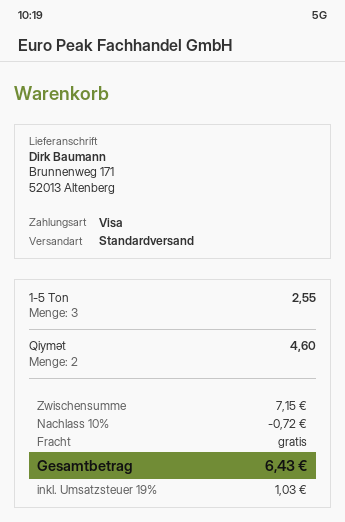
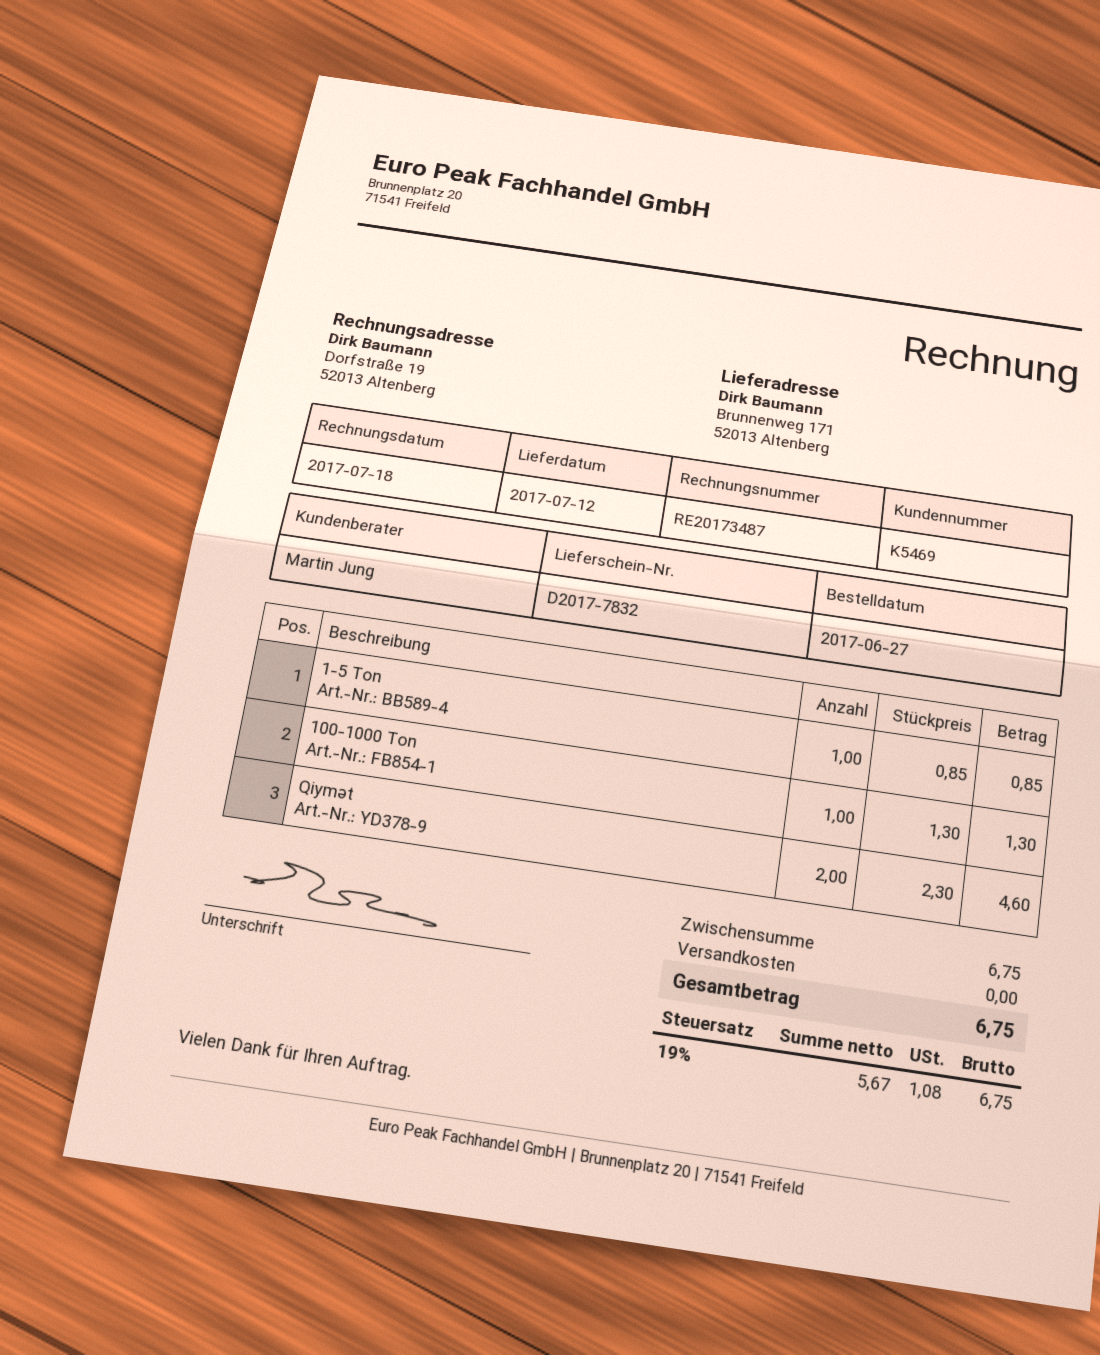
1-5 Ton: 3 for 2.55 -> 1 for 0.85
100-1000 Ton: none -> 1 for 1.30
subtotal: 7.15 -> 6.75
discount: 10% = 0.72 -> none
tax: 19% = 1.03 -> 19% = 1.08
total: 6.43 -> 6.75

